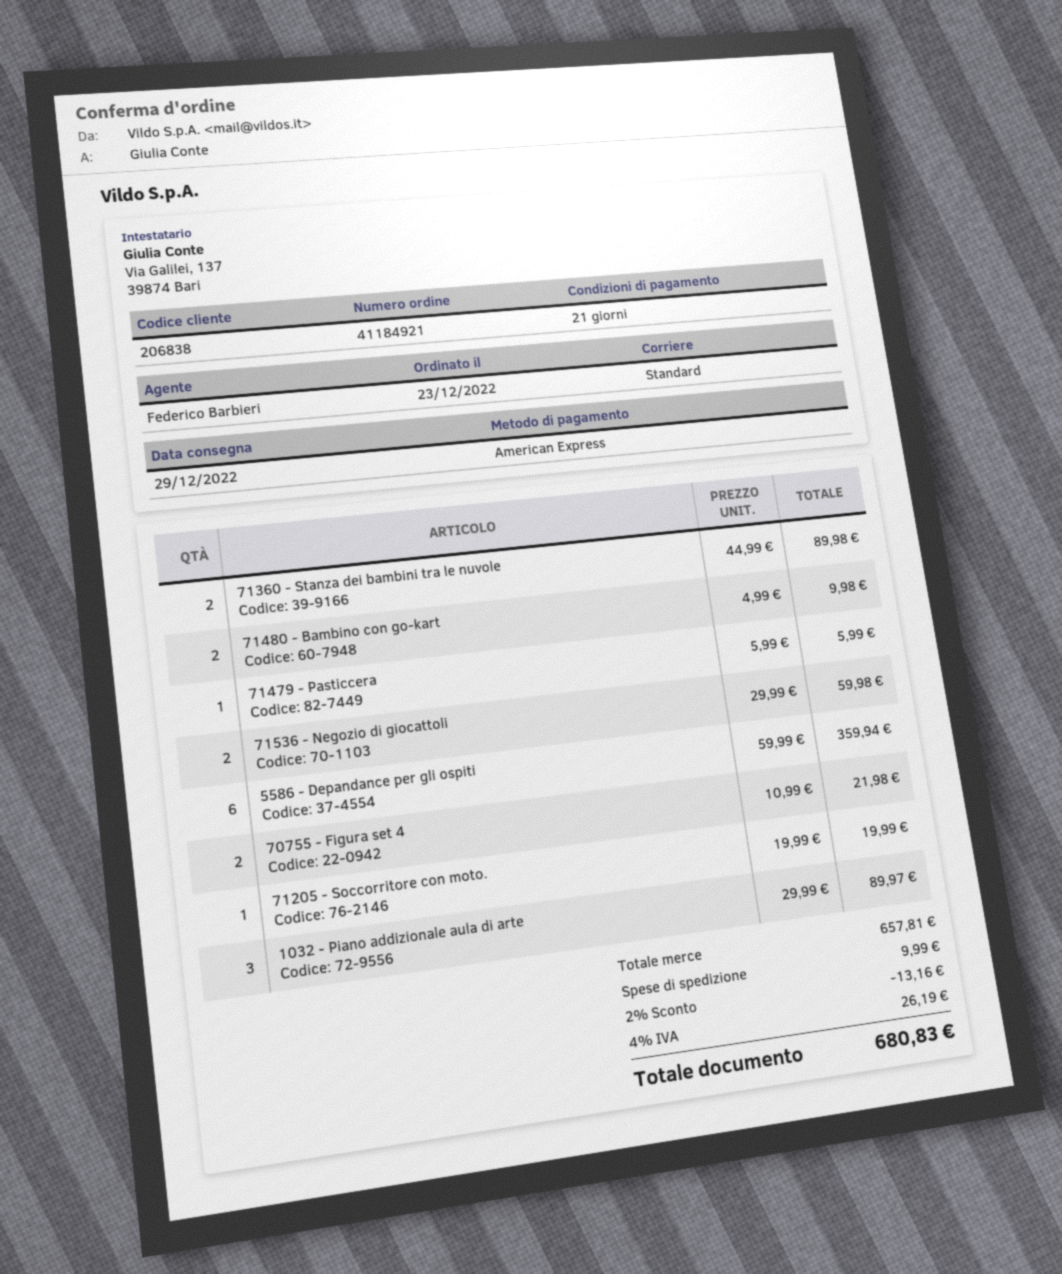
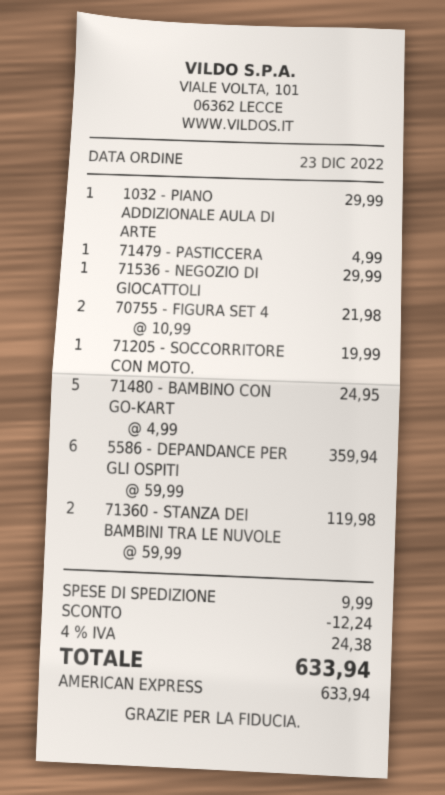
71360 - Stanza dei bambini tra le nuvole: 2 x 44.99 = 89.98 -> 2 x 59.99 = 119.98
71480 - Bambino con go-kart: 2 x 4.99 = 9.98 -> 5 x 4.99 = 24.95
71479 - Pasticcera: 1 x 5.99 = 5.99 -> 1 x 4.99 = 4.99
71536 - Negozio di giocattoli: 2 x 29.99 = 59.98 -> 1 x 29.99 = 29.99
1032 - Piano addizionale aula di arte: 3 x 29.99 = 89.97 -> 1 x 29.99 = 29.99
discount: 13.16 -> 12.24
tax: 4% = 26.19 -> 4% = 24.38
total: 680.83 -> 633.94

